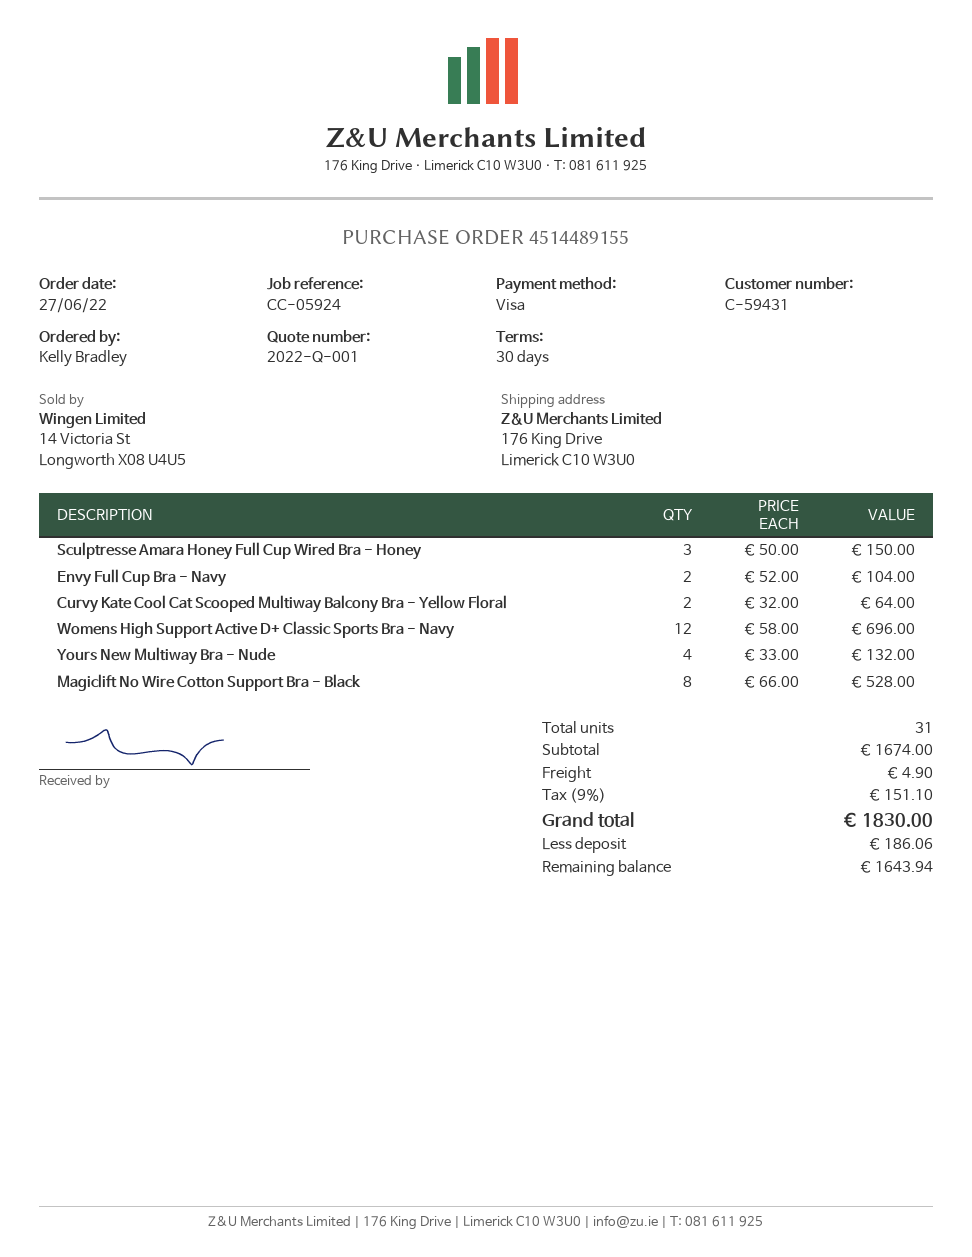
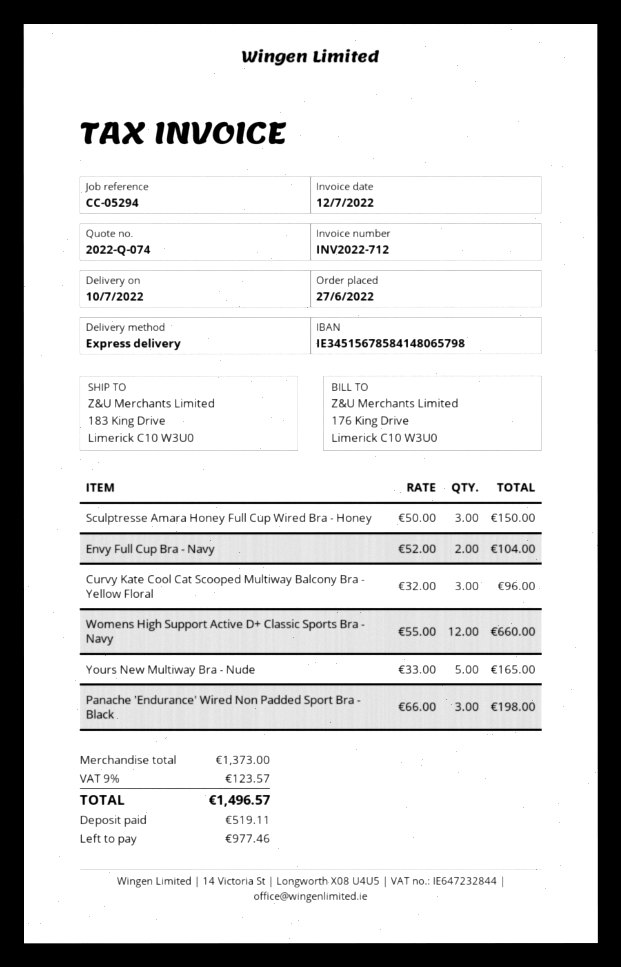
quote number: 2022-Q-001 -> 2022-Q-074
reference: CC-05924 -> CC-05294
ship to: 176 King Drive, Limerick C10 W3U0 -> 183 King Drive, Limerick C10 W3U0
Curvy Kate Cool Cat Scooped Multiway Balcony Bra - Yellow Floral: 2 x 32.00 = 64.00 -> 3 x 32.00 = 96.00
Womens High Support Active D+ Classic Sports Bra - Navy: 12 x 58.00 = 696.00 -> 12 x 55.00 = 660.00
Yours New Multiway Bra - Nude: 4 x 33.00 = 132.00 -> 5 x 33.00 = 165.00
Magiclift No Wire Cotton Support Bra - Black: 8 x 66.00 = 528.00 -> none
Panache 'Endurance' Wired Non Padded Sport Bra - Black: none -> 3 x 66.00 = 198.00
subtotal: 1674.00 -> 1373.00
shipping: 4.90 -> none
tax: 9% = 151.10 -> 9% = 123.57
total: 1830.00 -> 1496.57
deposit: 186.06 -> 519.11
balance: 1643.94 -> 977.46

